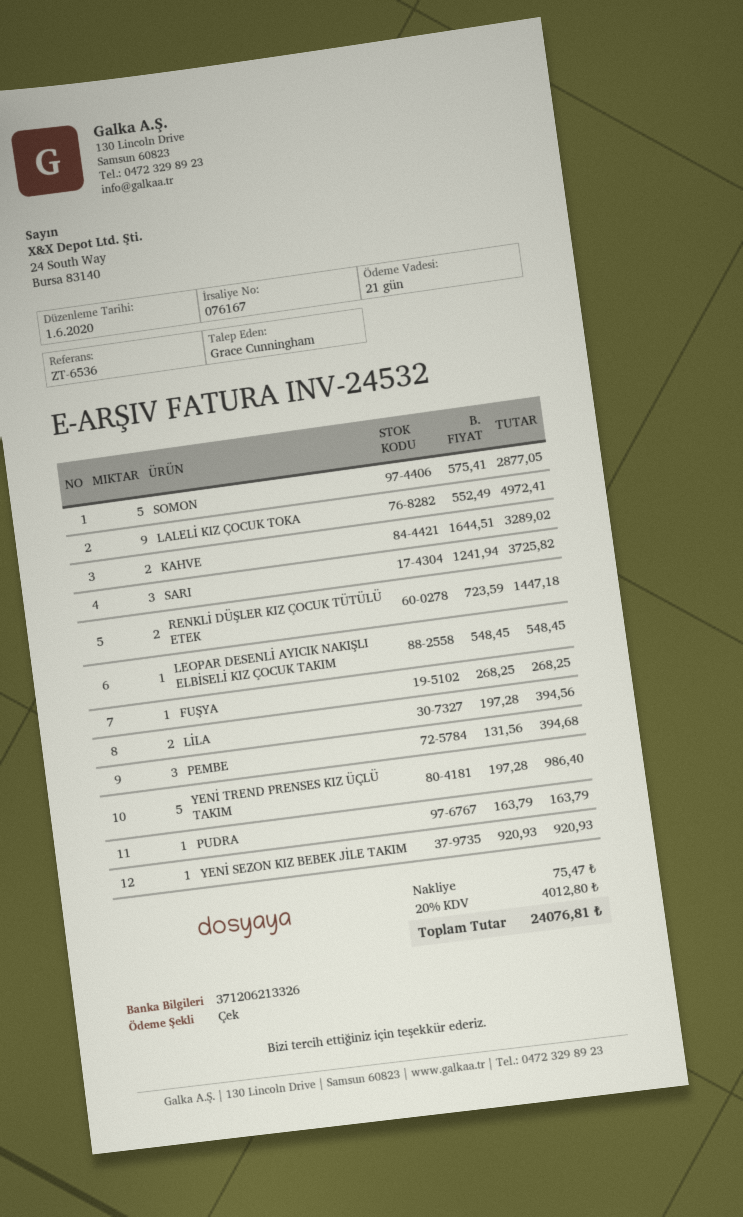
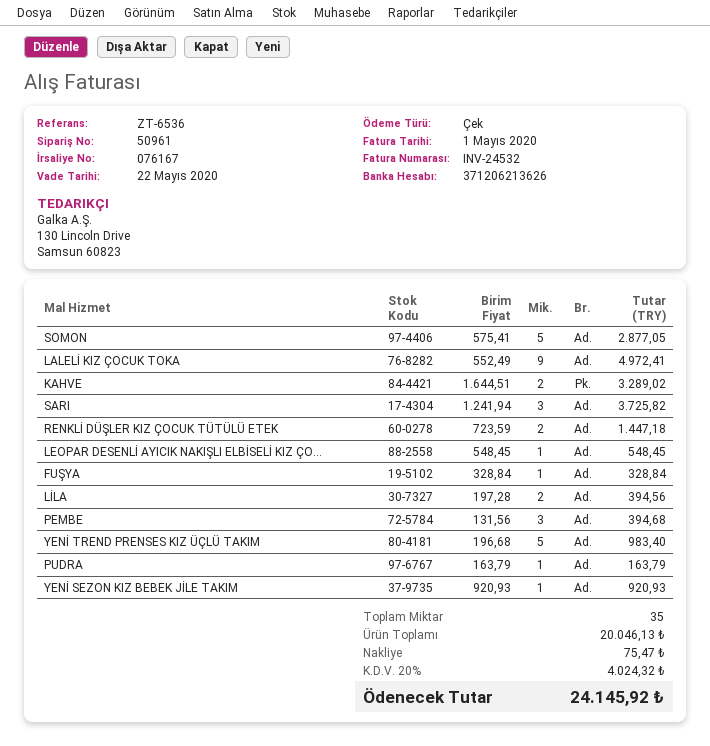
invoice date: 2020-06-01 -> 2020-05-01
bank account: 371206213326 -> 371206213626
FUŞYA: 1 x 268.25 = 268.25 -> 1 x 328.84 = 328.84
YENİ TREND PRENSES KIZ ÜÇLÜ TAKIM: 5 x 197.28 = 986.40 -> 5 x 196.68 = 983.40
tax: 20% = 4012.80 -> 20% = 4024.32
total: 24076.81 -> 24145.92

